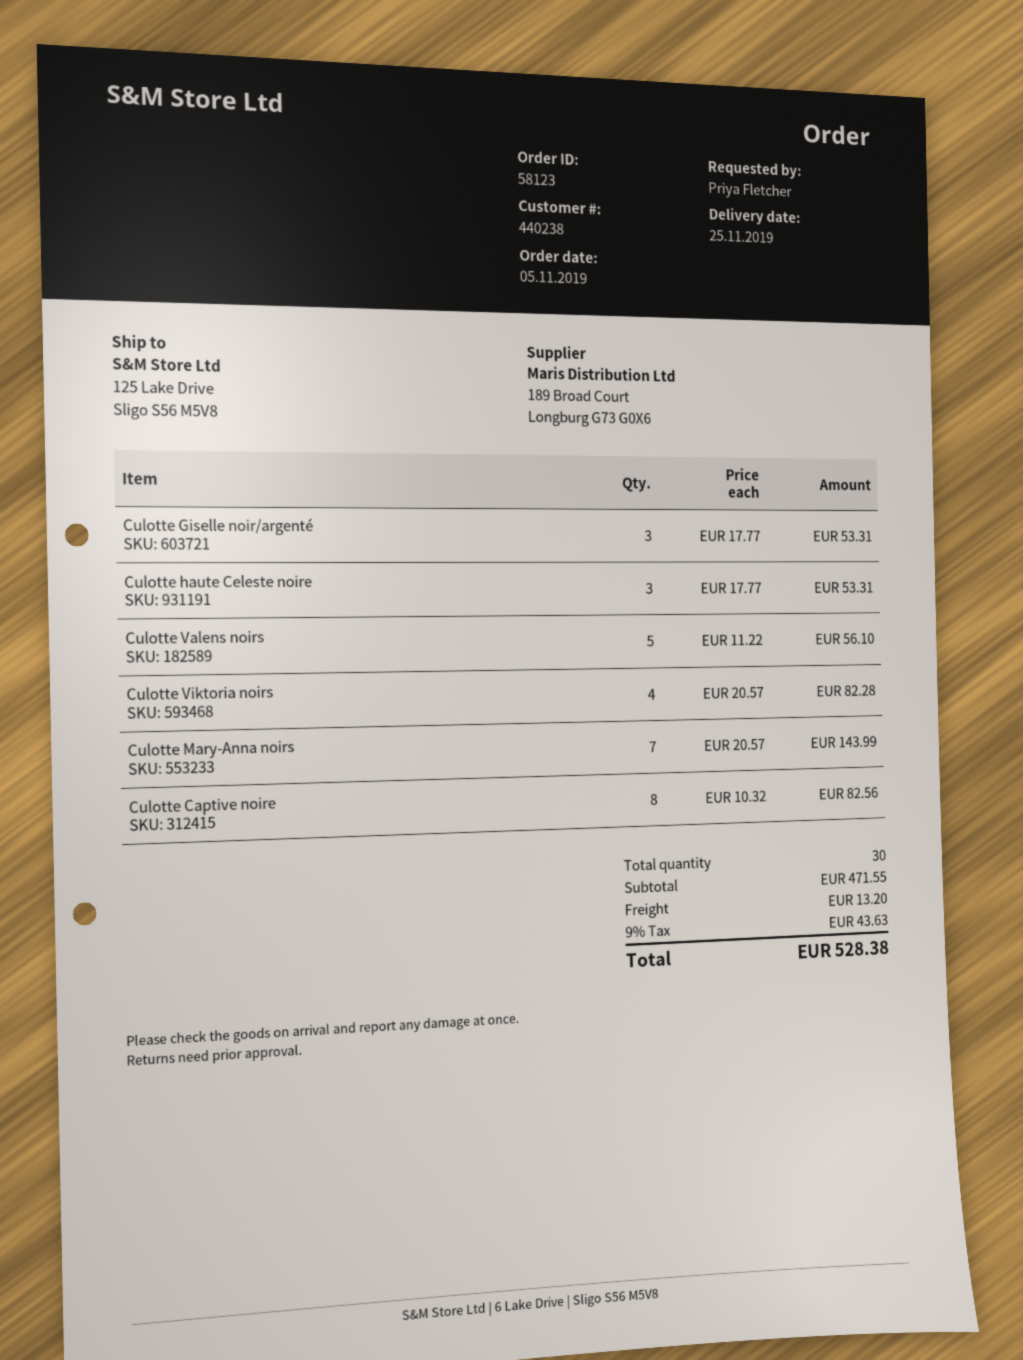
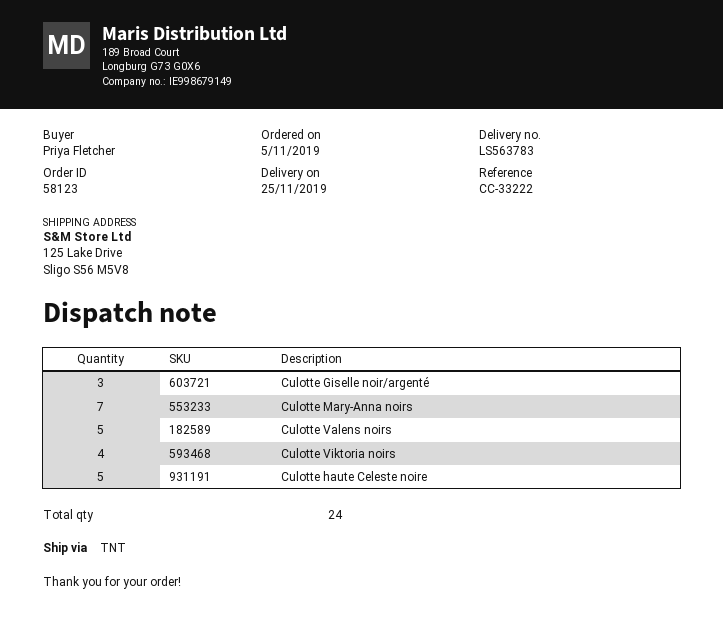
Culotte haute Celeste noire: 3 -> 5
Culotte Captive noire: 8 -> none
total quantity: 30 -> 24

